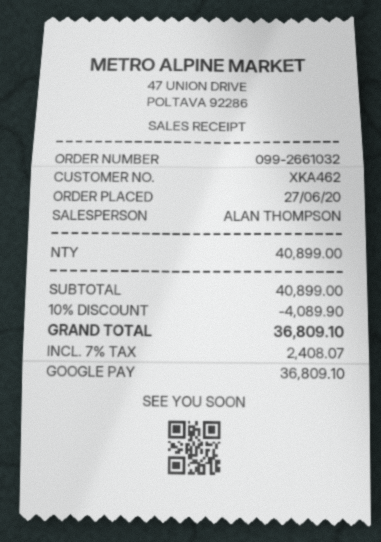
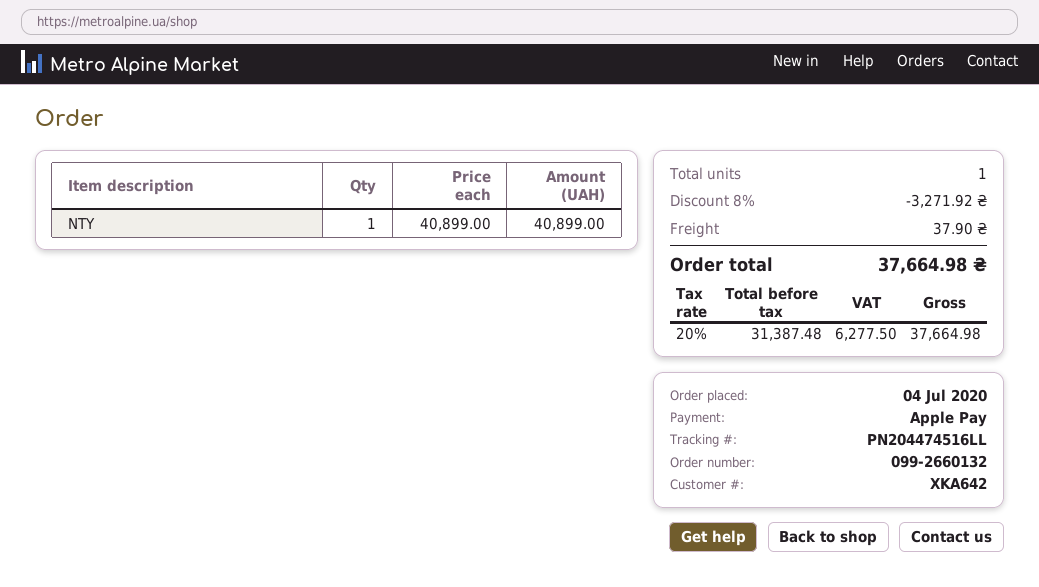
order number: 099-2661032 -> 099-2660132
order date: 2020-06-27 -> 2020-07-04
customer number: XKA462 -> XKA642
payment method: Google Pay -> Apple Pay
discount: 10% = 4089.90 -> 8% = 3271.92
shipping: none -> 37.90
tax: 7% = 2408.07 -> 20% = 6277.50
total: 36809.10 -> 37664.98

